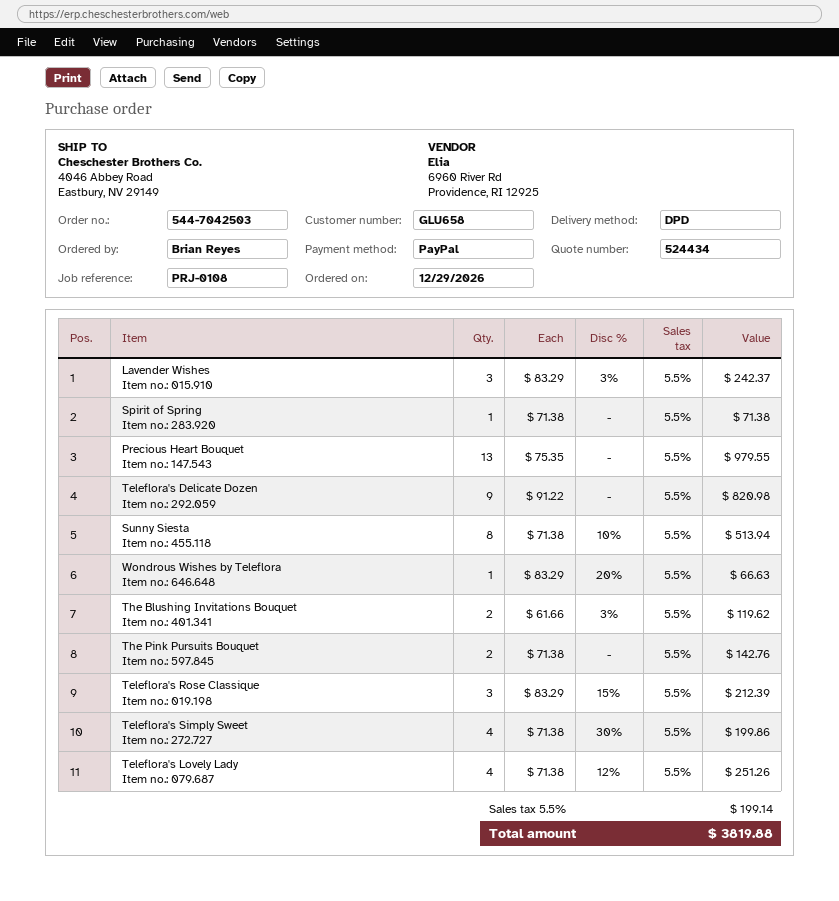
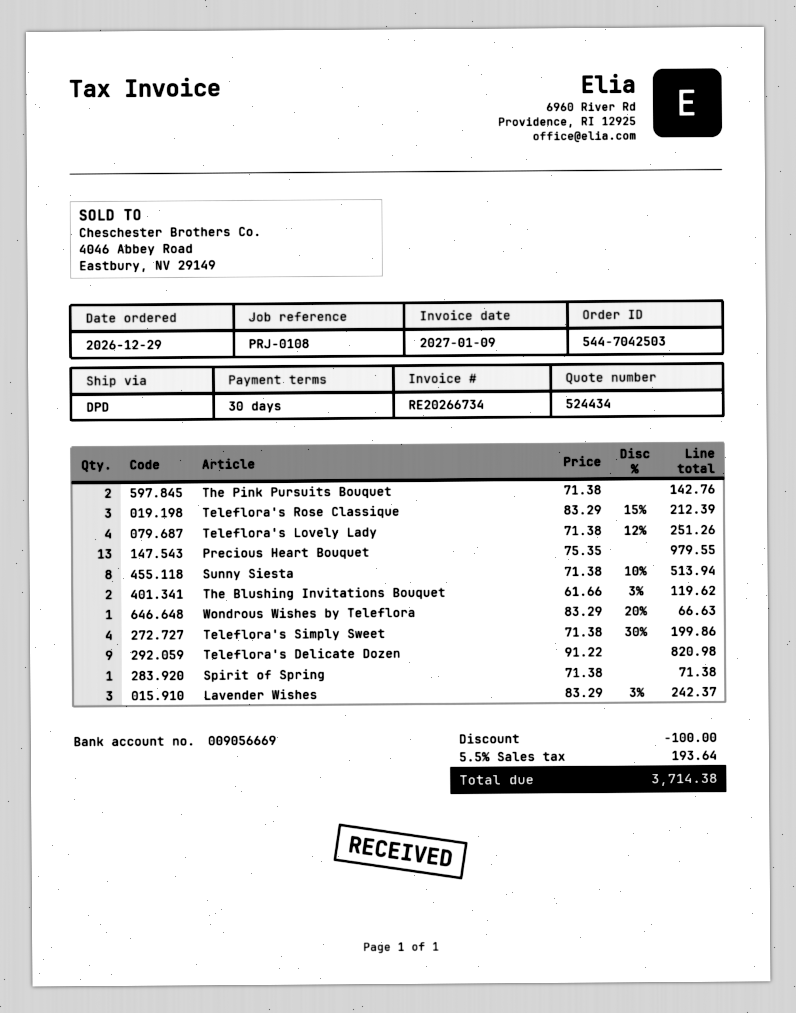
discount: none -> 100.00
tax: 5.5% = 199.14 -> 5.5% = 193.64
total: 3819.88 -> 3714.38

